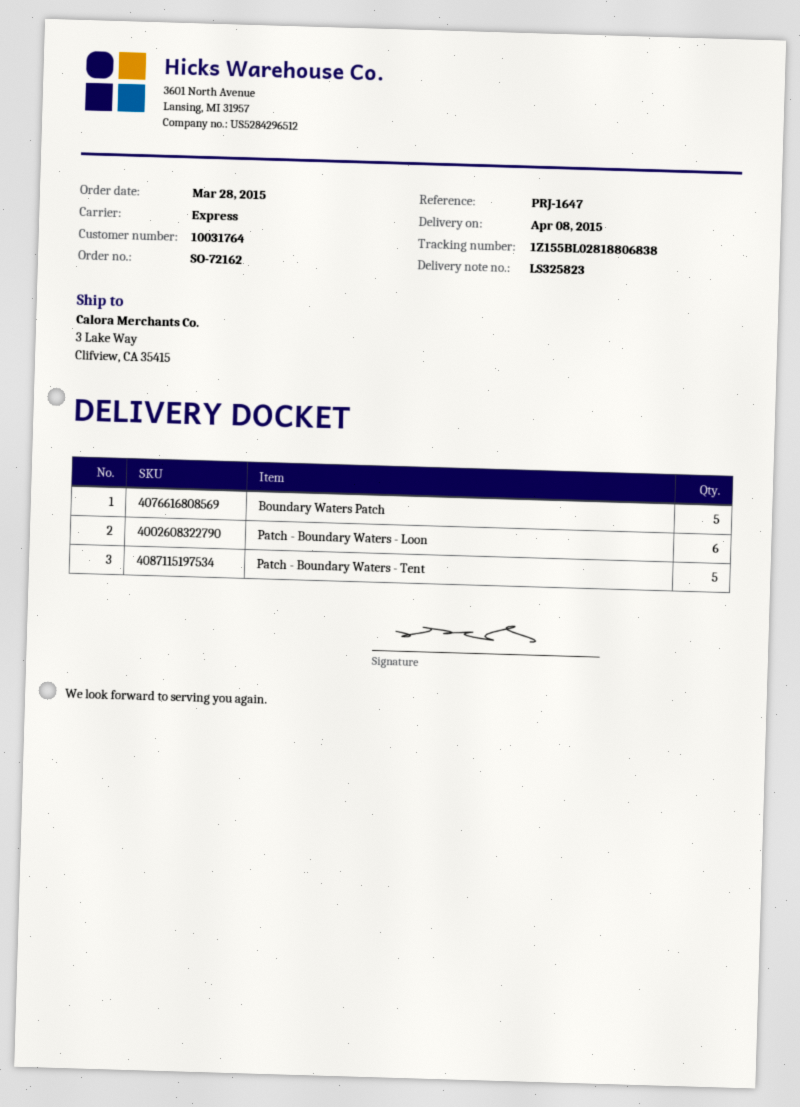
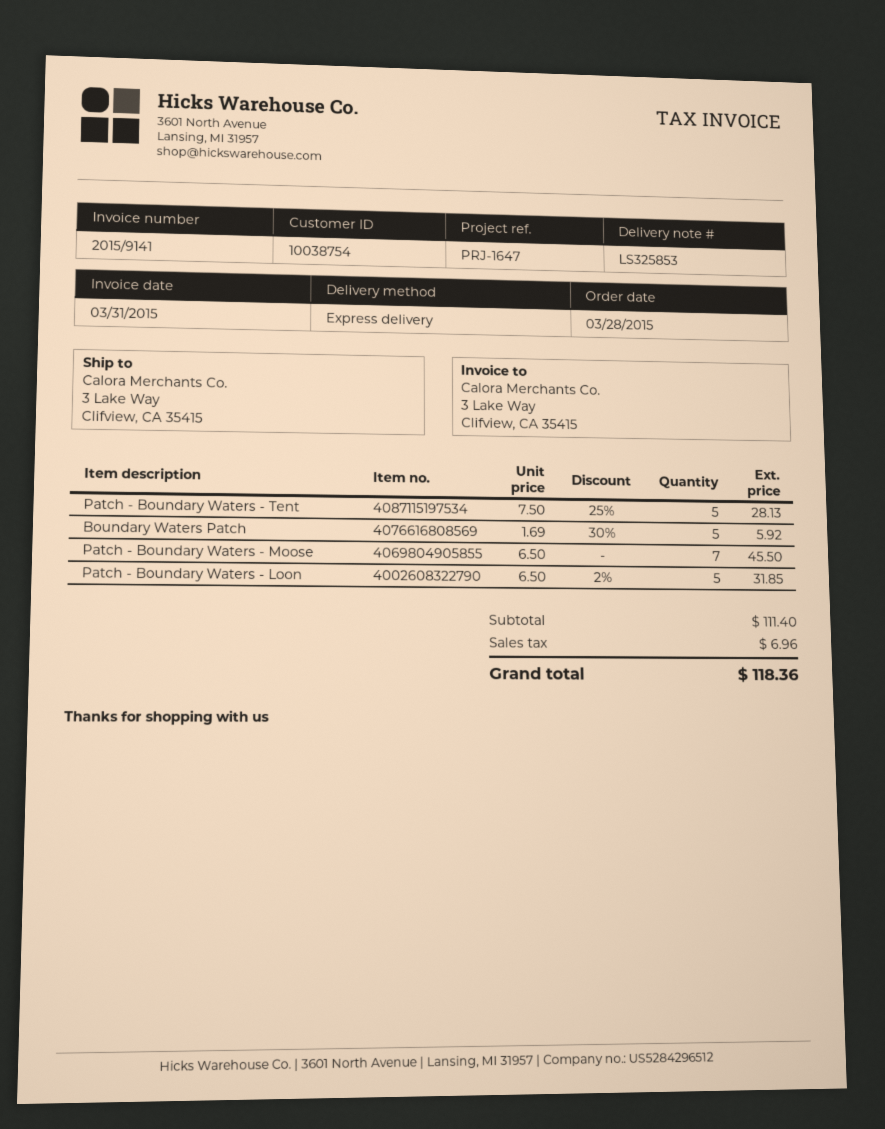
delivery note number: LS325823 -> LS325853
customer number: 10031764 -> 10038754
Patch - Boundary Waters - Loon: 6 -> 5
Patch - Boundary Waters - Moose: none -> 7

